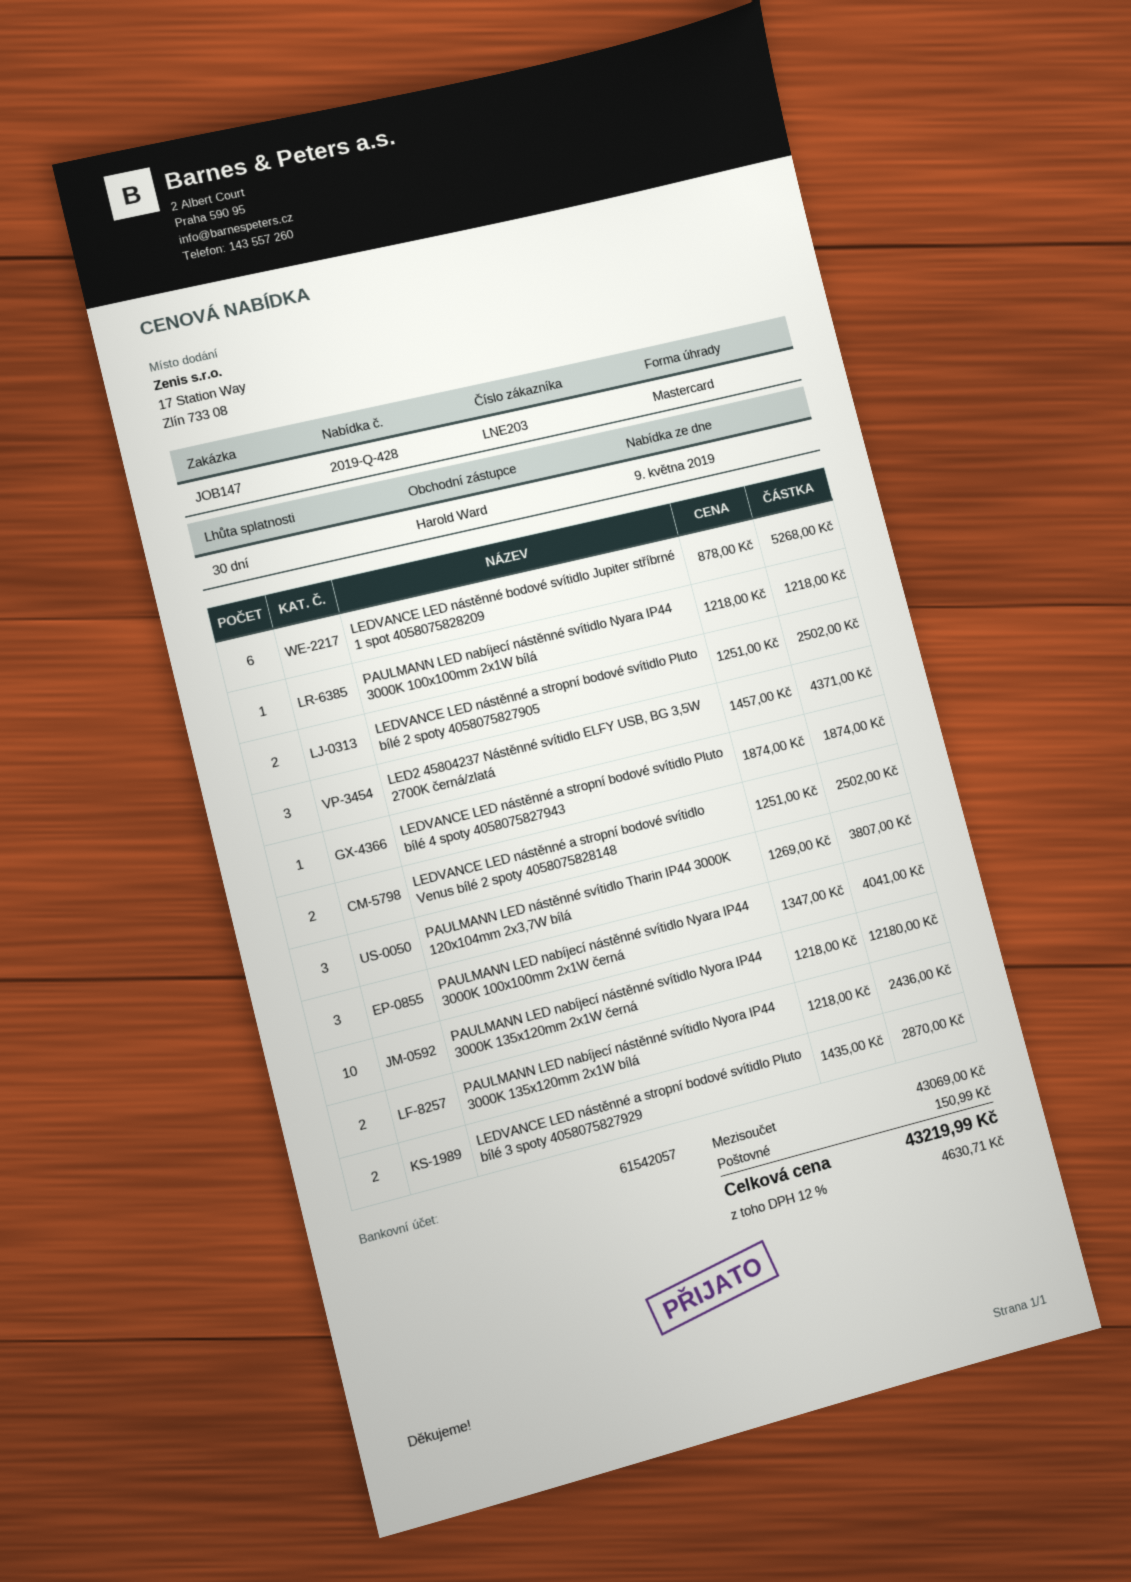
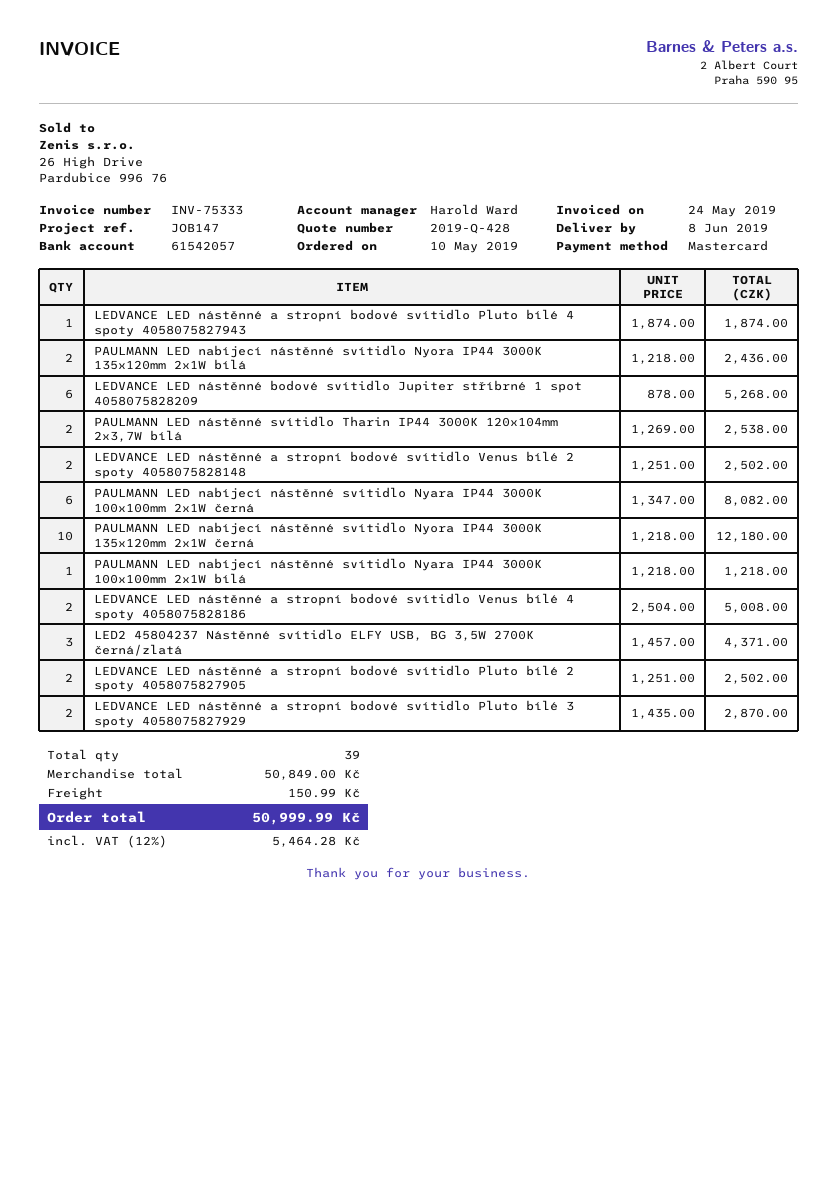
PAULMANN LED nástěnné svítidlo Tharin IP44 3000K 120x104mm 2x3,7W bílá: 3 x 1269.00 = 3807.00 -> 2 x 1269.00 = 2538.00
PAULMANN LED nabíjecí nástěnné svítidlo Nyara IP44 3000K 100x100mm 2x1W černá: 3 x 1347.00 = 4041.00 -> 6 x 1347.00 = 8082.00
LEDVANCE LED nástěnné a stropní bodové svítidlo Venus bílé 4 spoty 4058075828186: none -> 2 x 2504.00 = 5008.00
subtotal: 43069.00 -> 50849.00
tax: 12% = 4630.71 -> 12% = 5464.28
total: 43219.99 -> 50999.99

